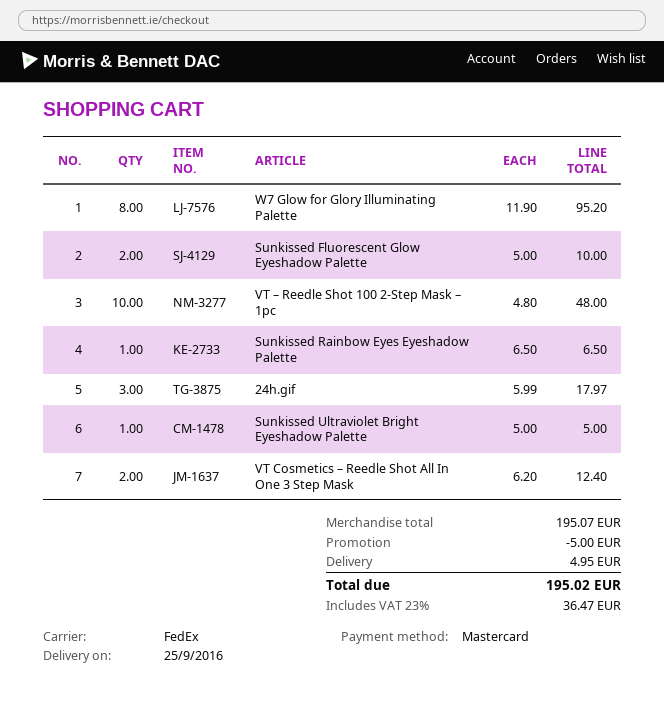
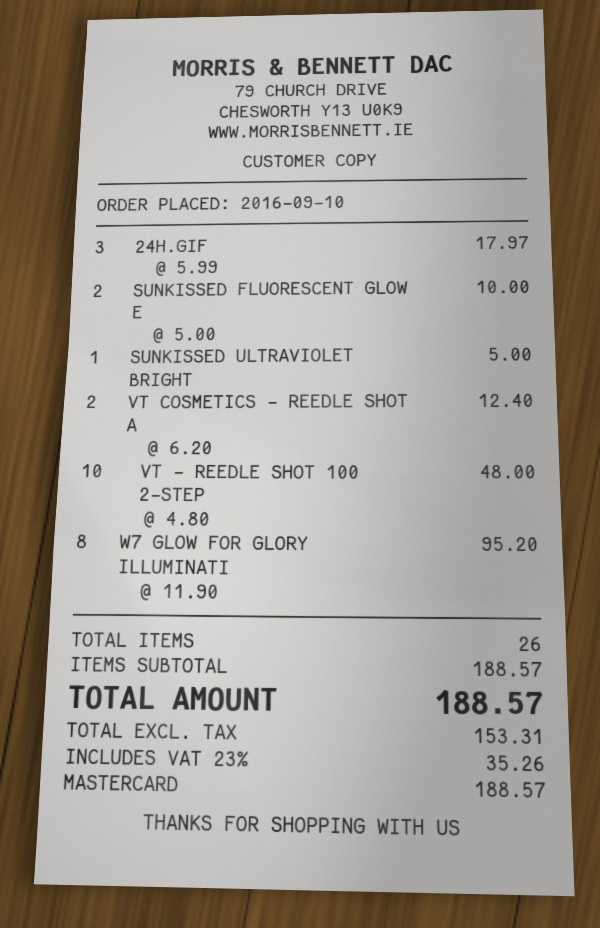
Sunkissed Rainbow Eyes Eyeshadow Palette: 1 x 6.50 = 6.50 -> none
subtotal: 195.07 -> 188.57
discount: 5.00 -> none
shipping: 4.95 -> none
tax: 23% = 36.47 -> 23% = 35.26
total: 195.02 -> 188.57

